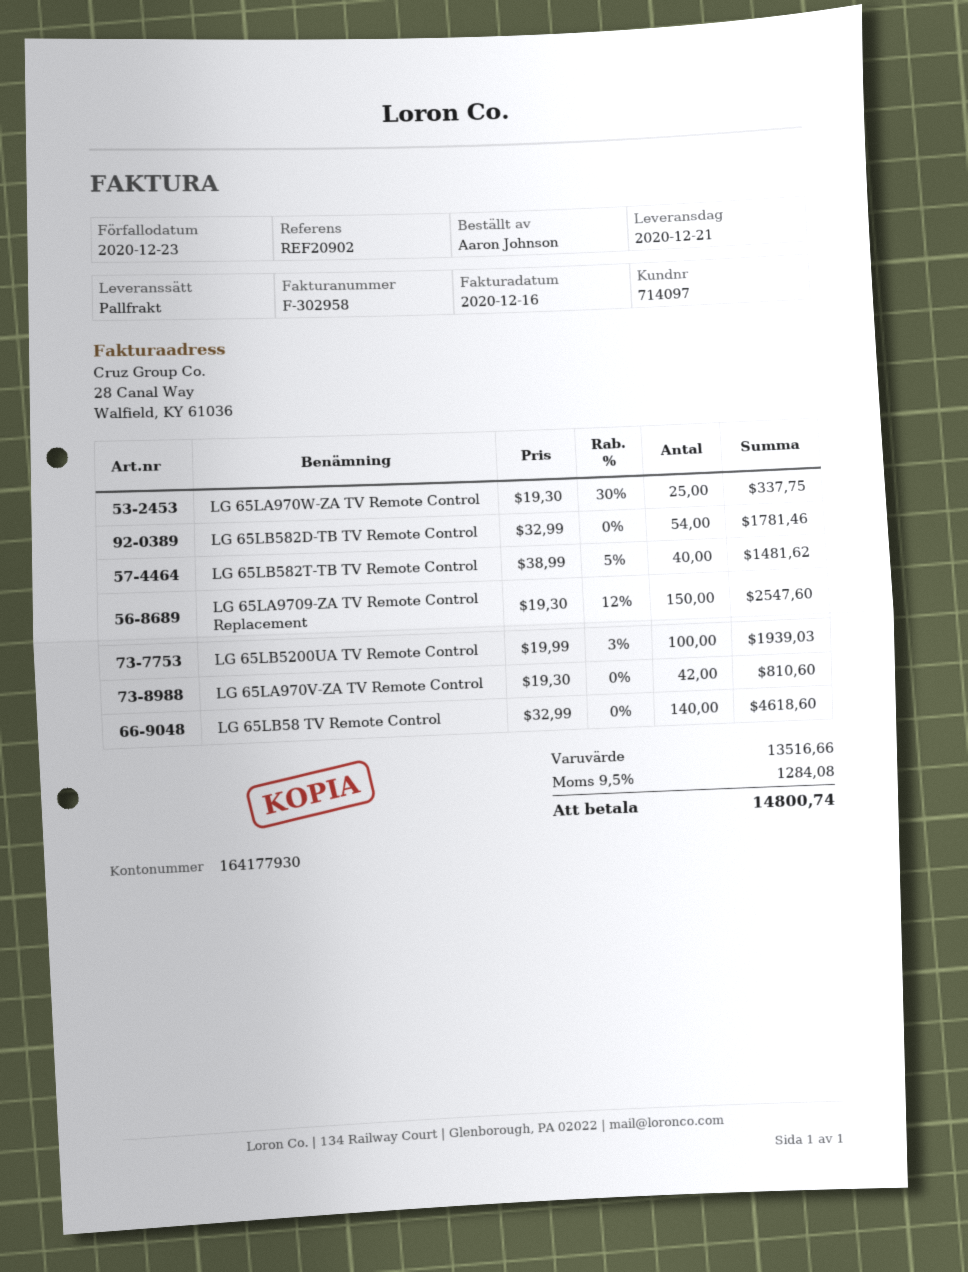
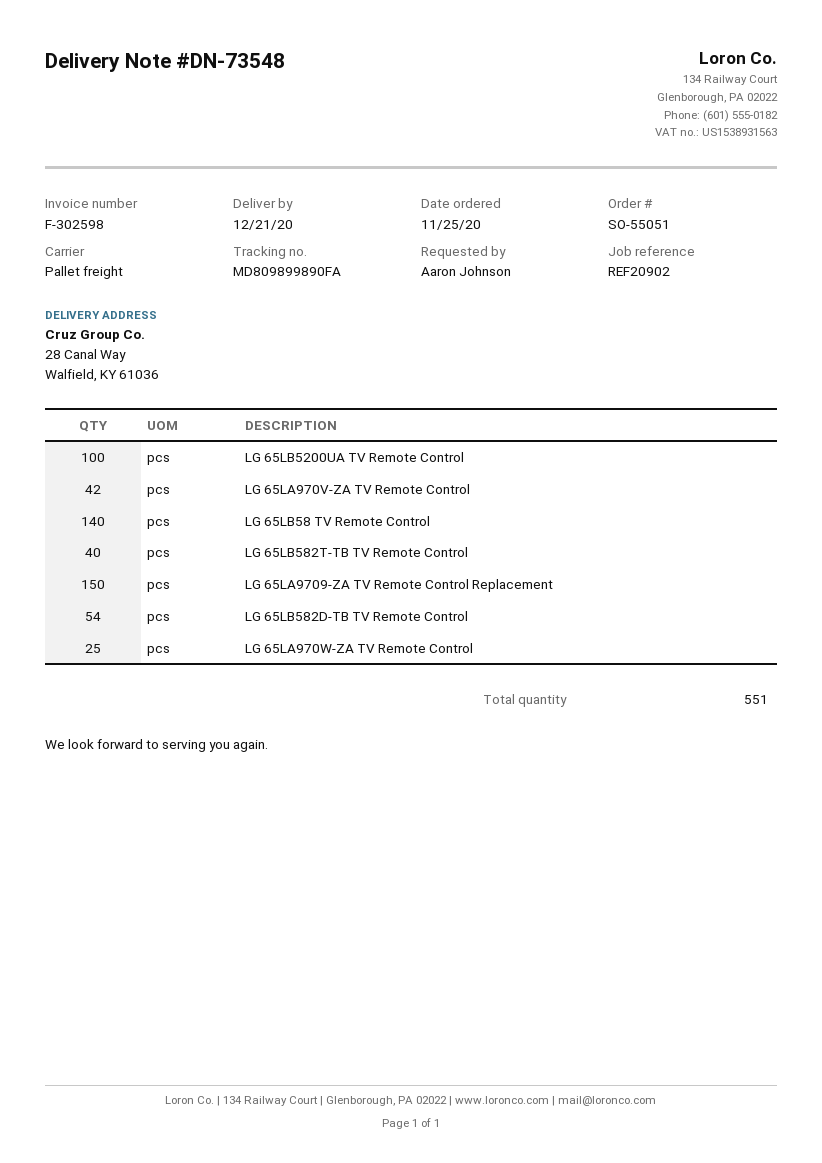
invoice number: F-302958 -> F-302598

